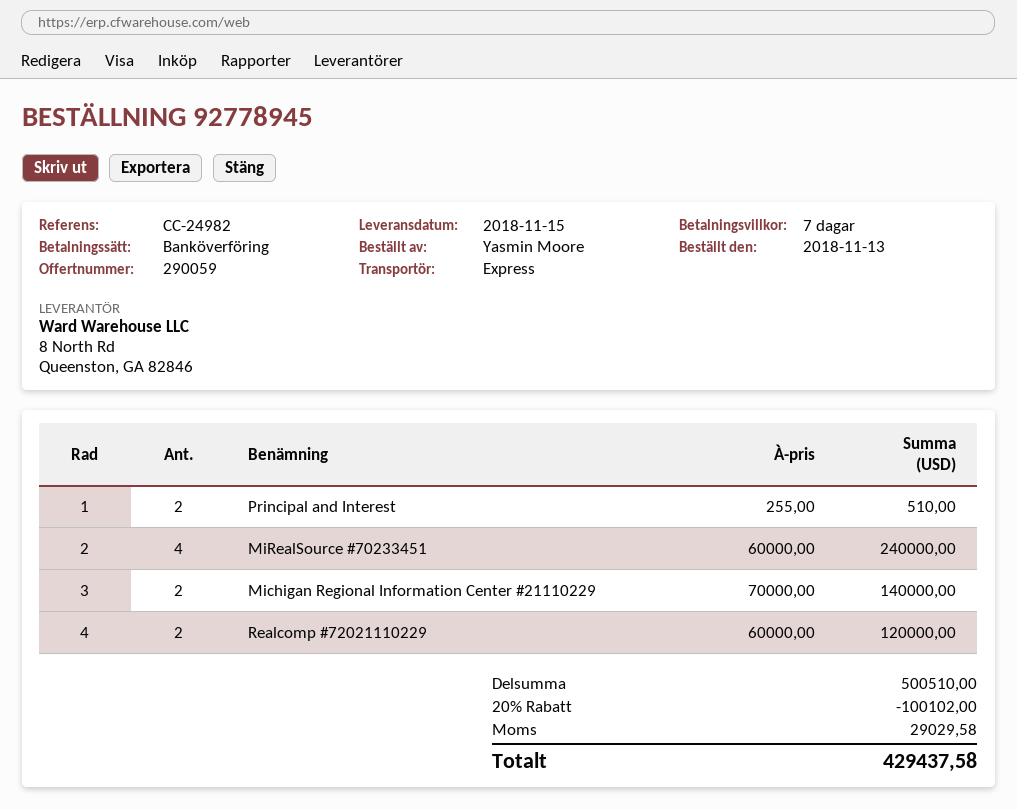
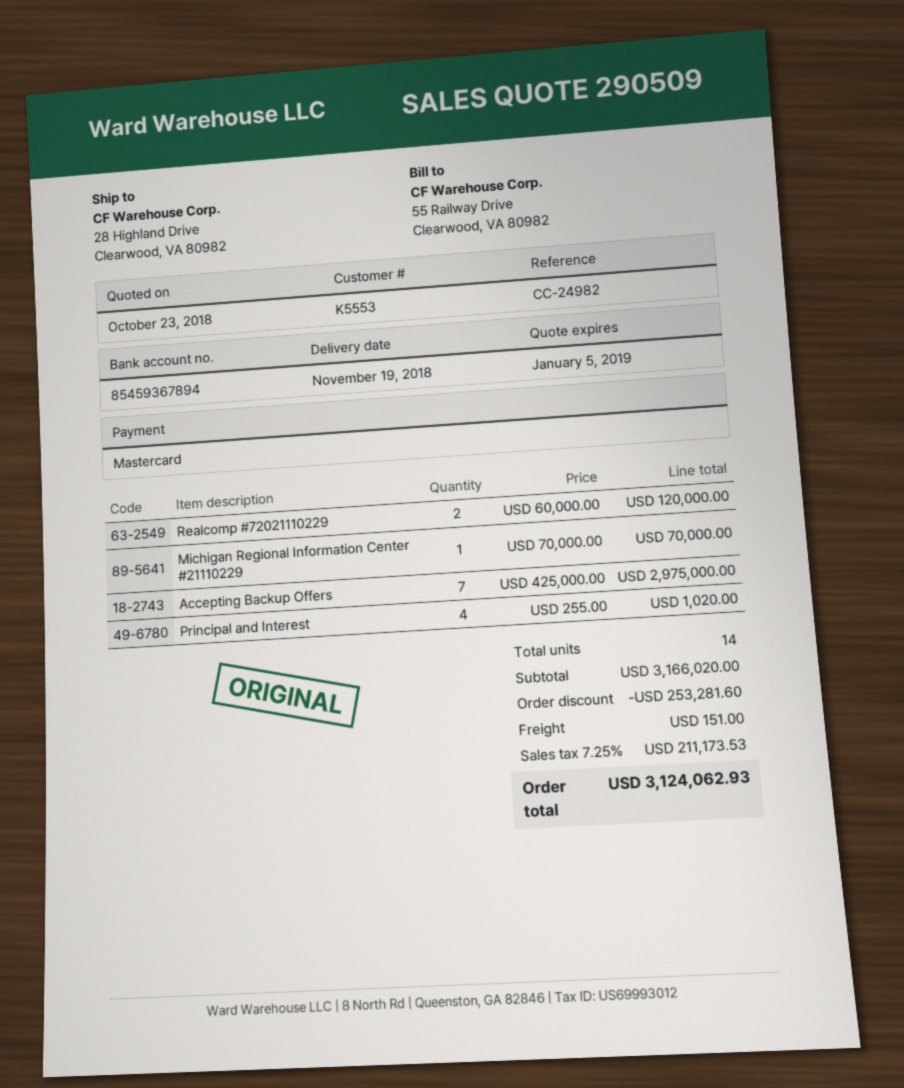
quote number: 290059 -> 290509
delivery date: 2018-11-15 -> 2018-11-19
payment method: bank transfer -> Mastercard
Principal and Interest: 2 x 255.00 = 510.00 -> 4 x 255.00 = 1020.00
MiRealSource #70233451: 4 x 60000.00 = 240000.00 -> none
Michigan Regional Information Center #21110229: 2 x 70000.00 = 140000.00 -> 1 x 70000.00 = 70000.00
Accepting Backup Offers: none -> 7 x 425000.00 = 2975000.00
subtotal: 500510.00 -> 3166020.00
discount: 100102.00 -> 253281.60
shipping: none -> 151.00
tax: 29029.58 -> 211173.53
total: 429437.58 -> 3124062.93

